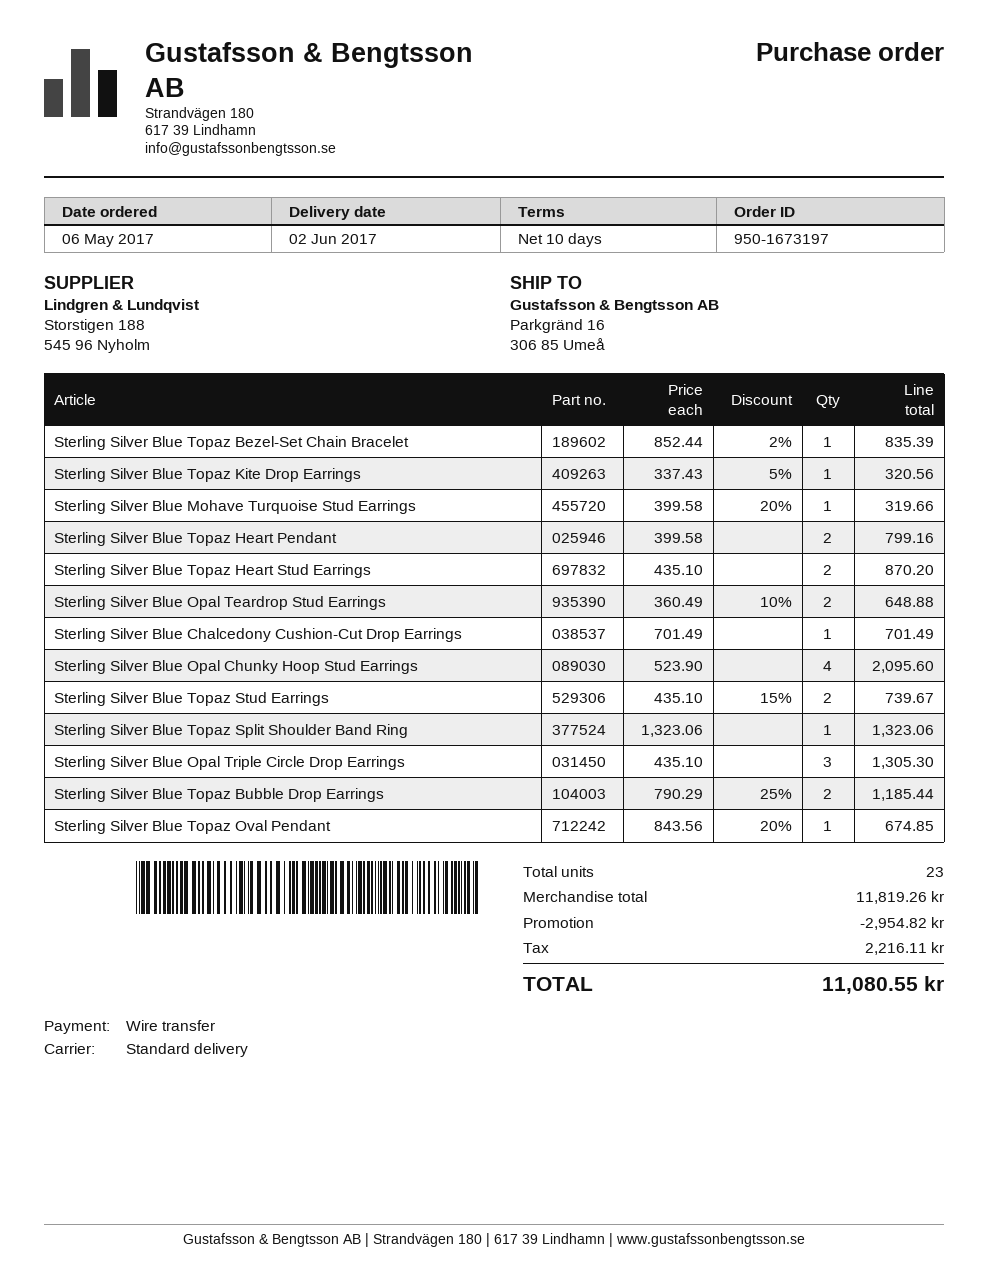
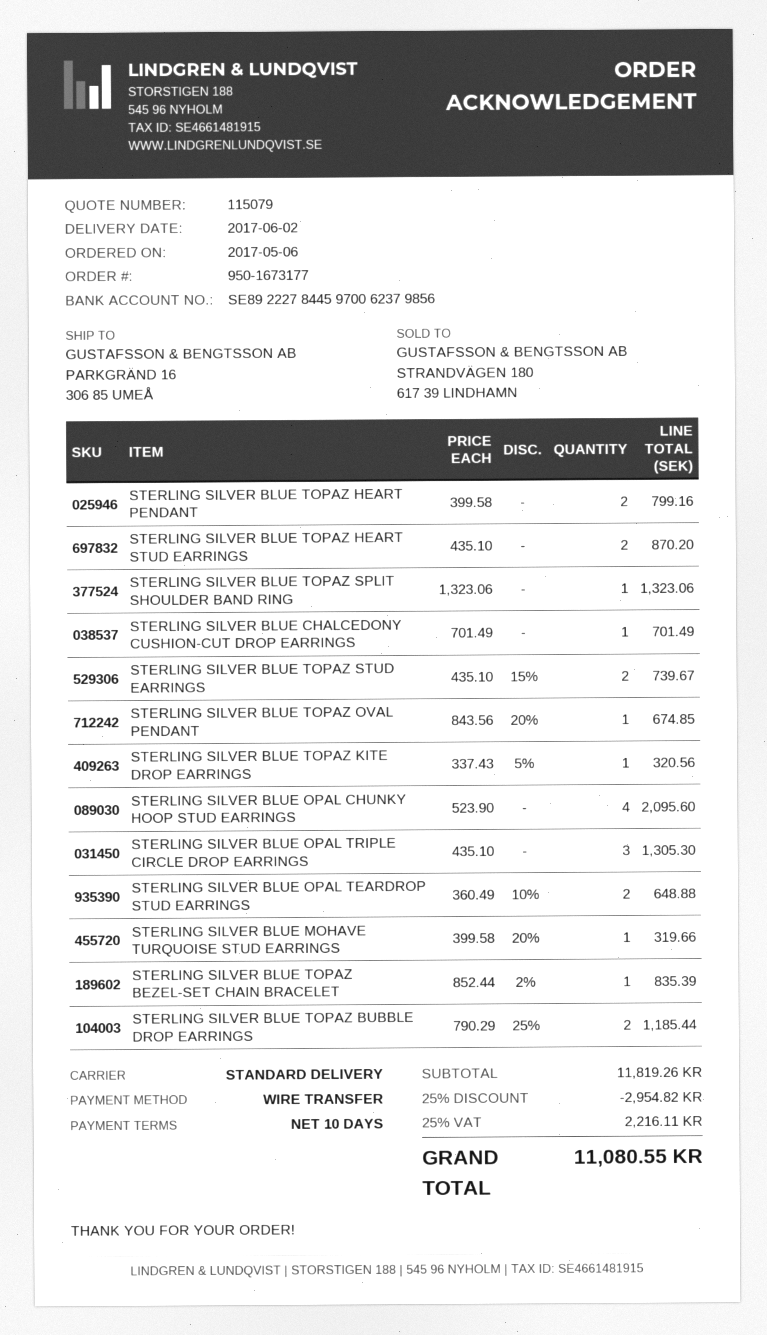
order number: 950-1673197 -> 950-1673177

